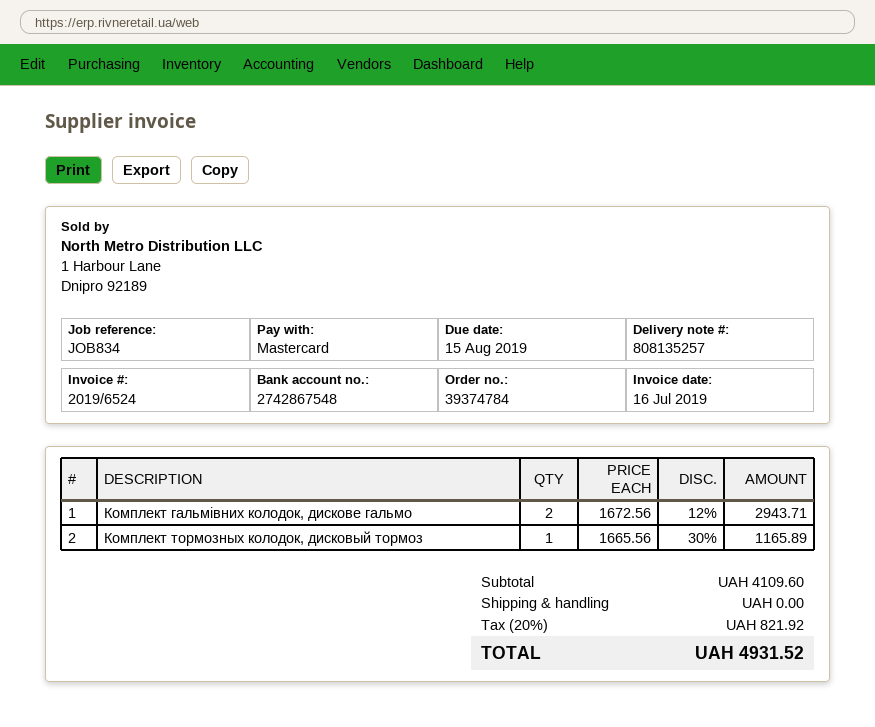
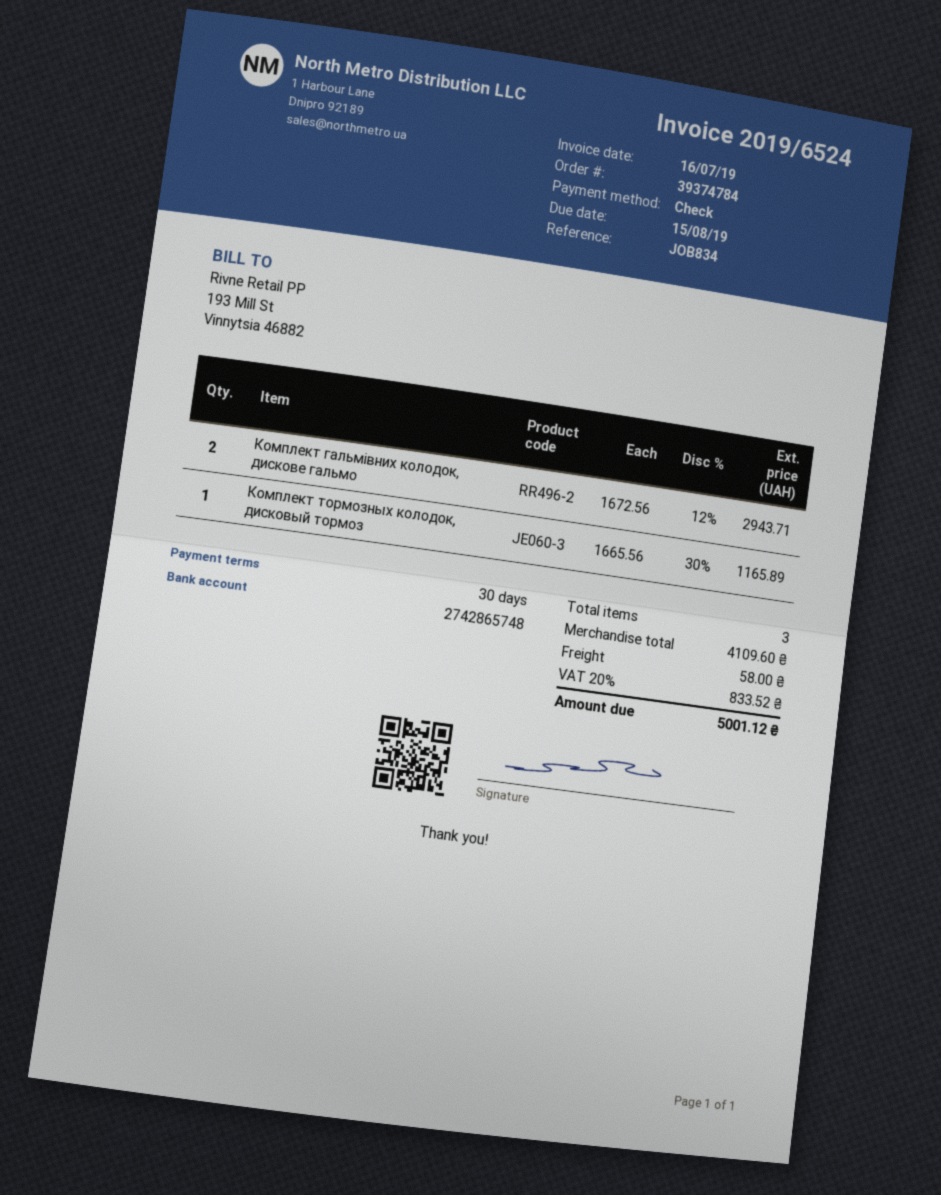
payment method: Mastercard -> cheque
bank account: 2742867548 -> 2742865748
shipping: 0.00 -> 58.00
tax: 20% = 821.92 -> 20% = 833.52
total: 4931.52 -> 5001.12

